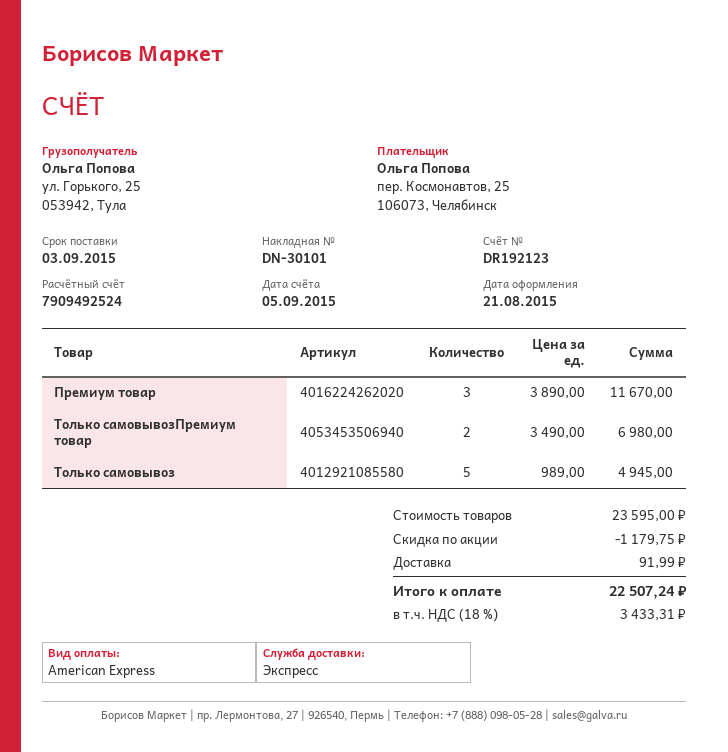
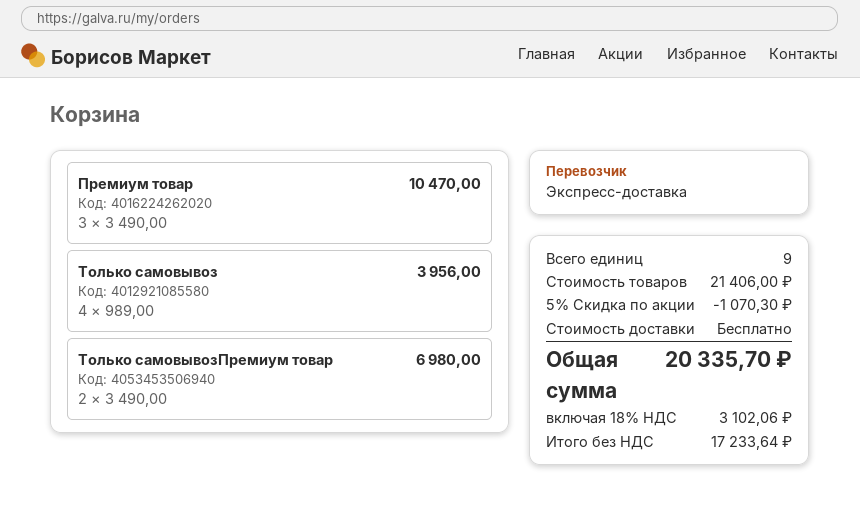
Премиум товар: 3 x 3890.00 = 11670.00 -> 3 x 3490.00 = 10470.00
Только самовывоз: 5 x 989.00 = 4945.00 -> 4 x 989.00 = 3956.00
subtotal: 23595.00 -> 21406.00
discount: 1179.75 -> 1070.30
shipping: 91.99 -> 0.00
tax: 18% = 3433.31 -> 18% = 3102.06
total: 22507.24 -> 20335.70

